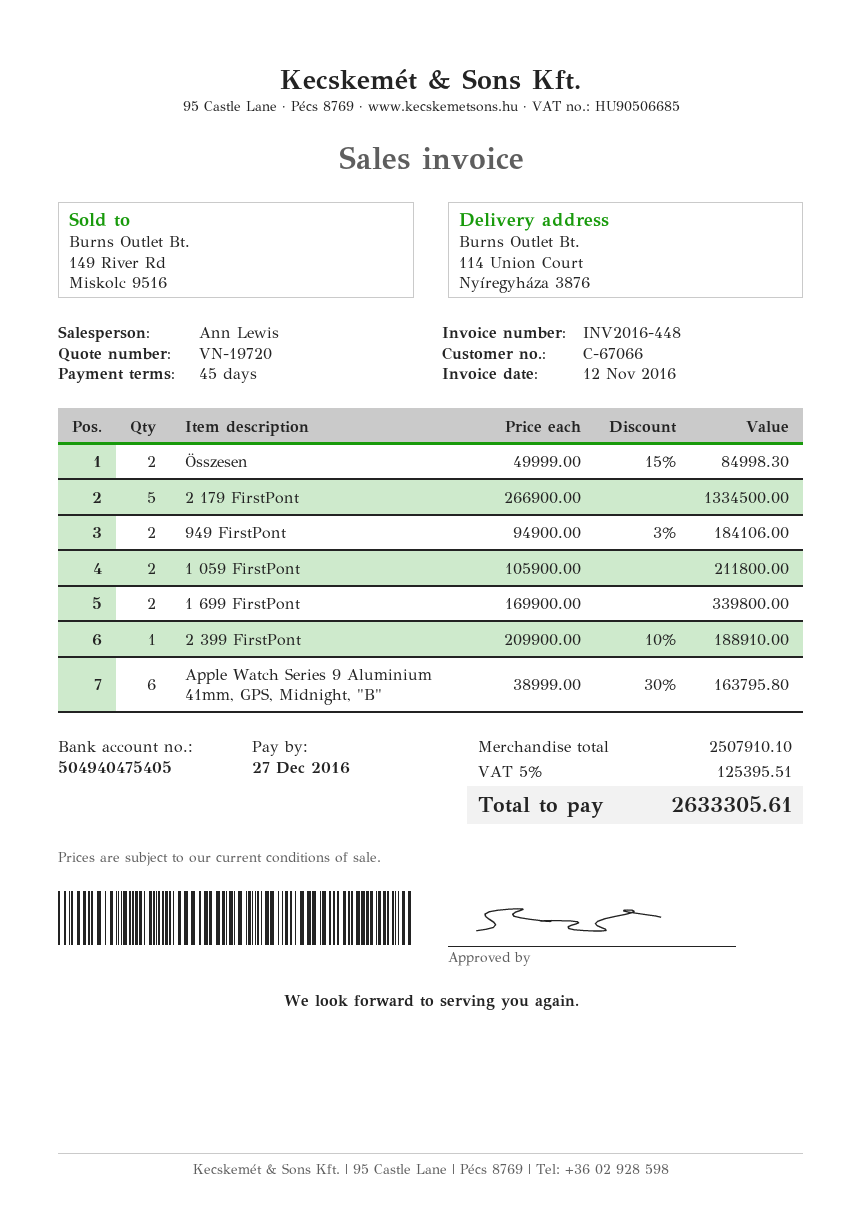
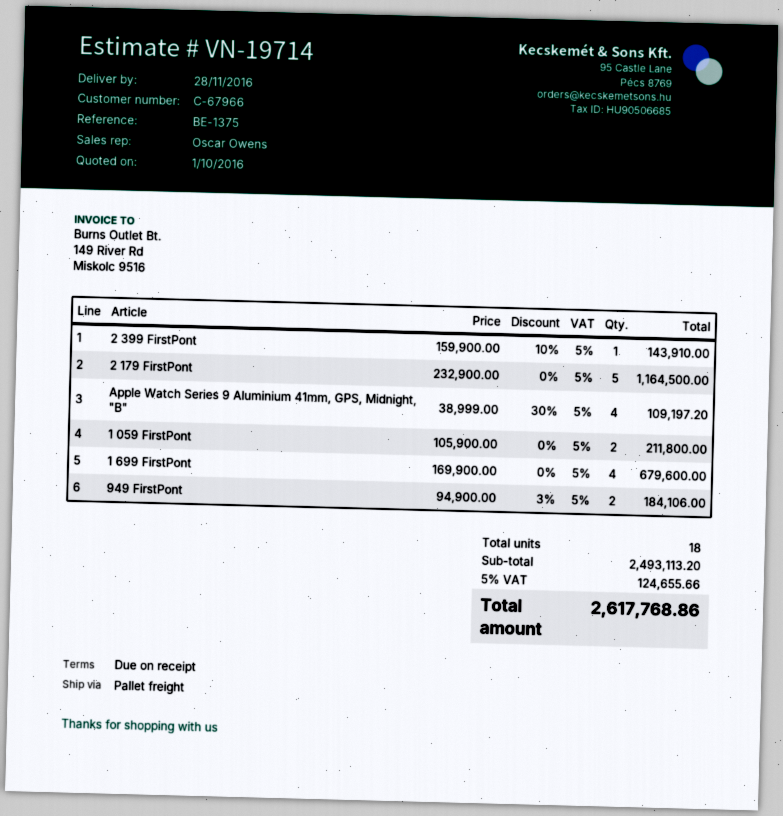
quote number: VN-19720 -> VN-19714
payment terms: 45 days -> on receipt
customer number: C-67066 -> C-67966
sales rep: Ann Lewis -> Oscar Owens
Összesen: 2 x 49999.00 - 15% = 84998.30 -> none
2 179 FirstPont: 5 x 266900.00 = 1334500.00 -> 5 x 232900.00 = 1164500.00
1 699 FirstPont: 2 x 169900.00 = 339800.00 -> 4 x 169900.00 = 679600.00
2 399 FirstPont: 1 x 209900.00 - 10% = 188910.00 -> 1 x 159900.00 - 10% = 143910.00
Apple Watch Series 9 Aluminium 41mm, GPS, Midnight, "B": 6 x 38999.00 - 30% = 163795.80 -> 4 x 38999.00 - 30% = 109197.20
subtotal: 2507910.10 -> 2493113.20
tax: 5% = 125395.51 -> 5% = 124655.66
total: 2633305.61 -> 2617768.86

